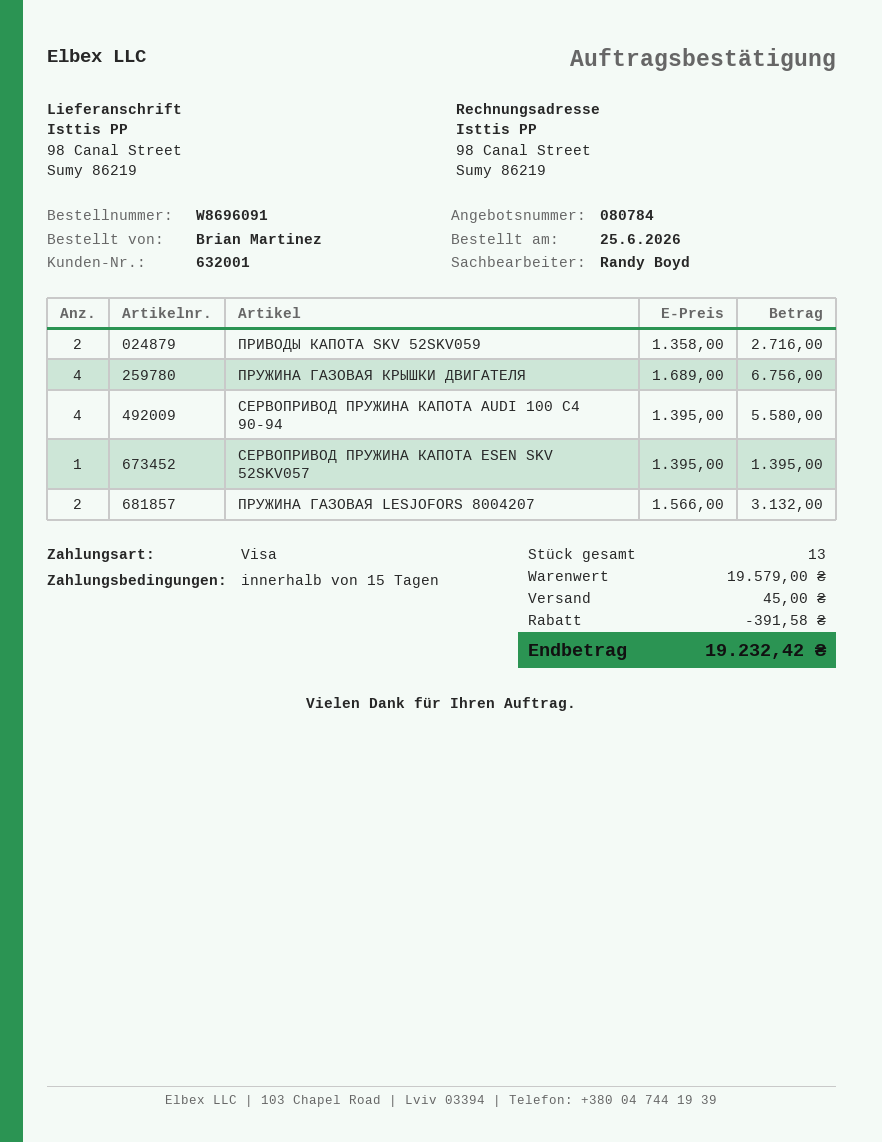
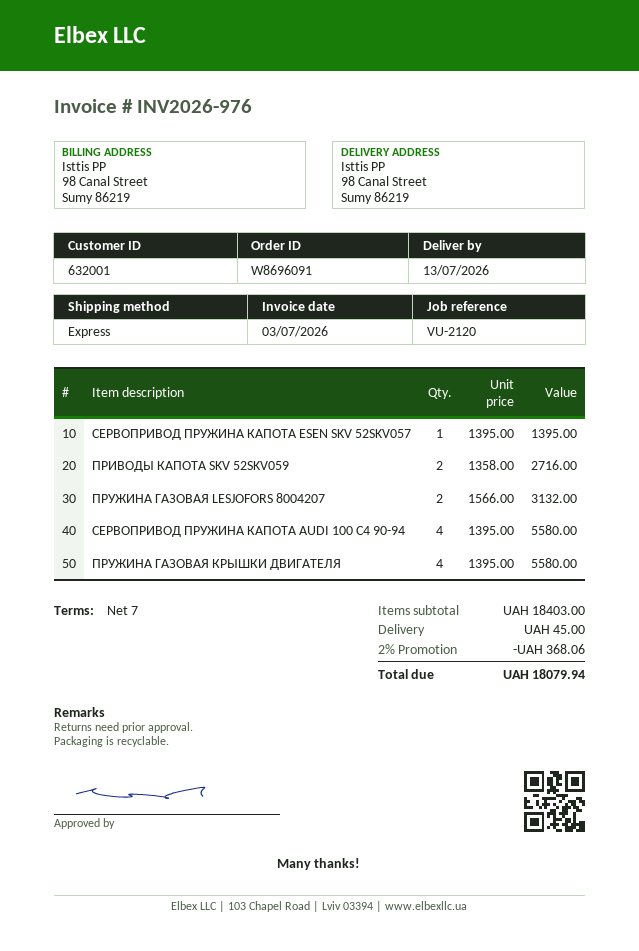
payment terms: 15 days -> 7 days
ПРУЖИНА ГАЗОВАЯ КРЫШКИ ДВИГАТЕЛЯ: 4 x 1689.00 = 6756.00 -> 4 x 1395.00 = 5580.00
subtotal: 19579.00 -> 18403.00
discount: 391.58 -> 368.06
total: 19232.42 -> 18079.94

